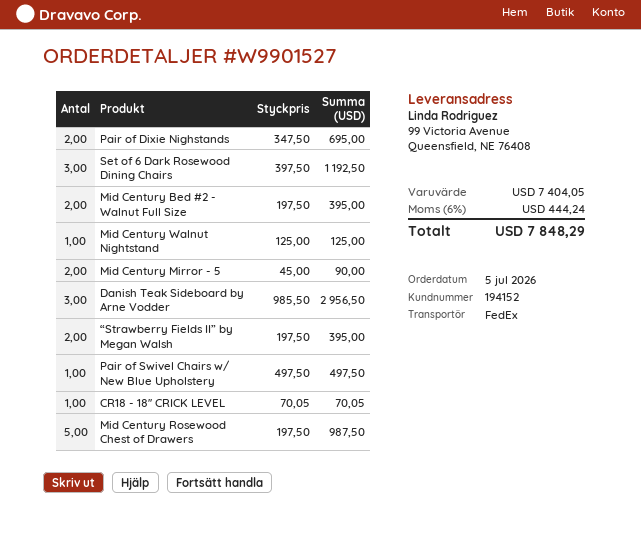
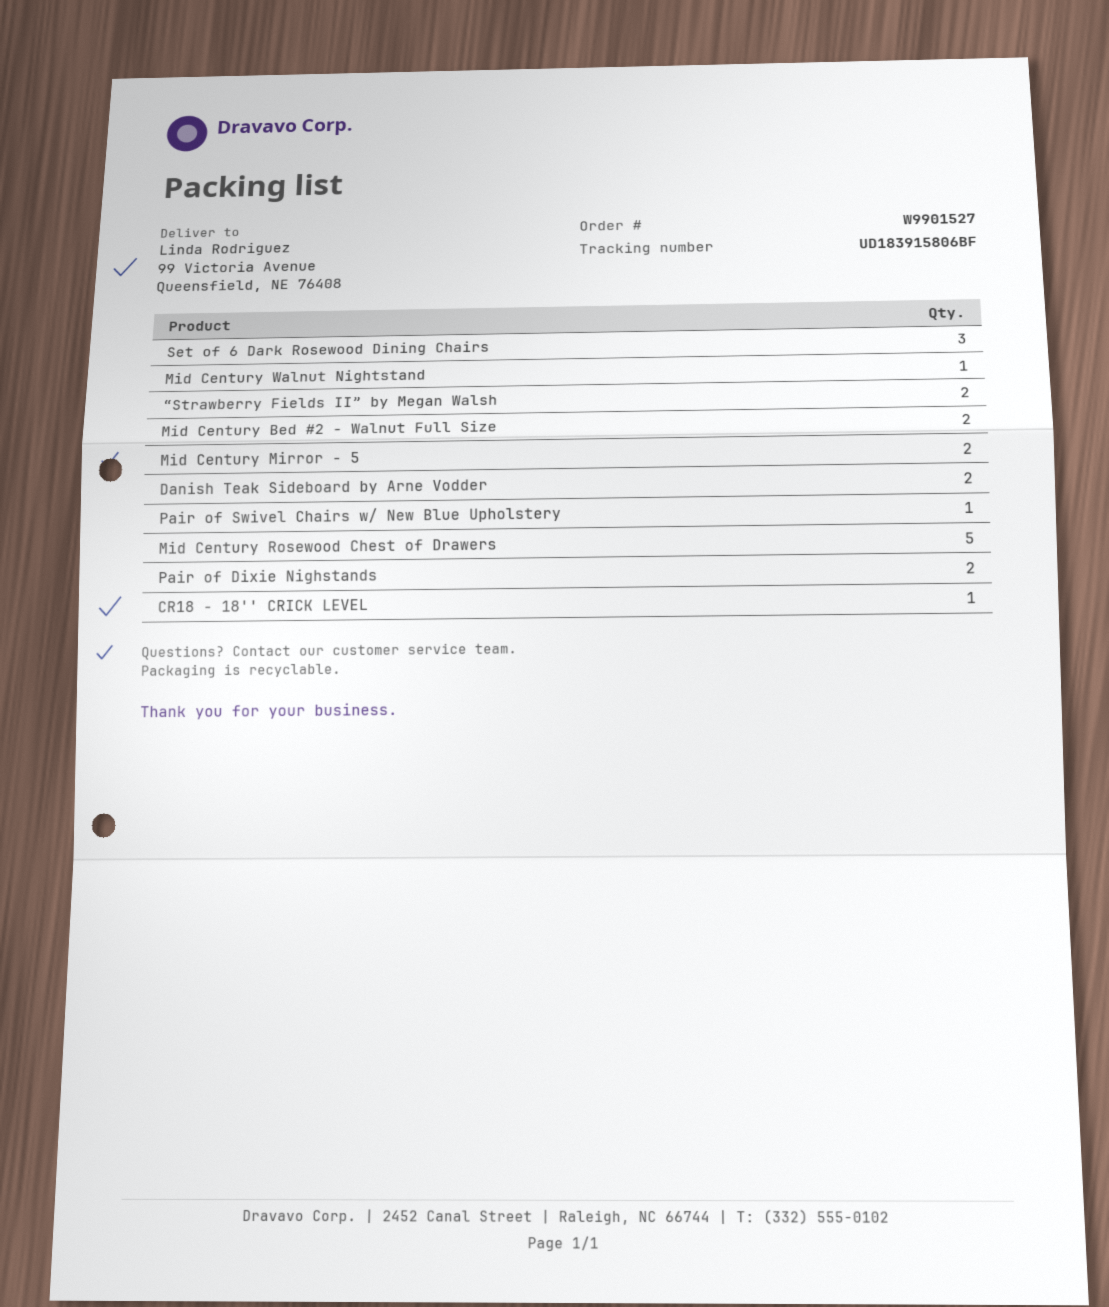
Danish Teak Sideboard by Arne Vodder: 3 -> 2

